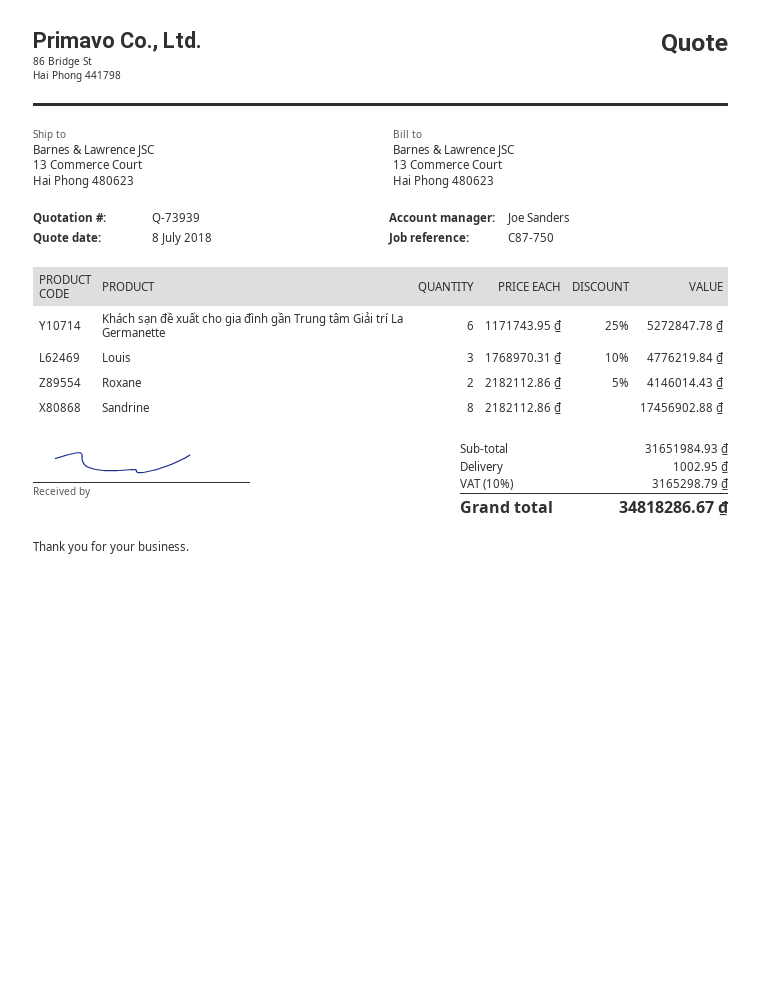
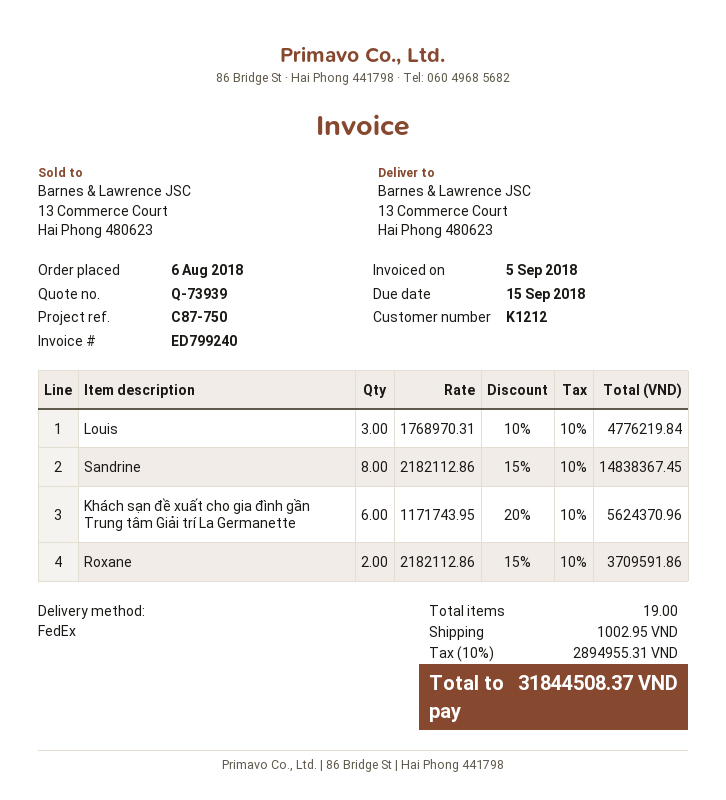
Khách sạn đề xuất cho gia đình gần Trung tâm Giải trí La Germanette: 6 x 1171743.95 - 25% = 5272847.78 -> 6 x 1171743.95 - 20% = 5624370.96
Roxane: 2 x 2182112.86 - 5% = 4146014.43 -> 2 x 2182112.86 - 15% = 3709591.86
Sandrine: 8 x 2182112.86 = 17456902.88 -> 8 x 2182112.86 - 15% = 14838367.45
tax: 10% = 3165298.79 -> 10% = 2894955.31
total: 34818286.67 -> 31844508.37

